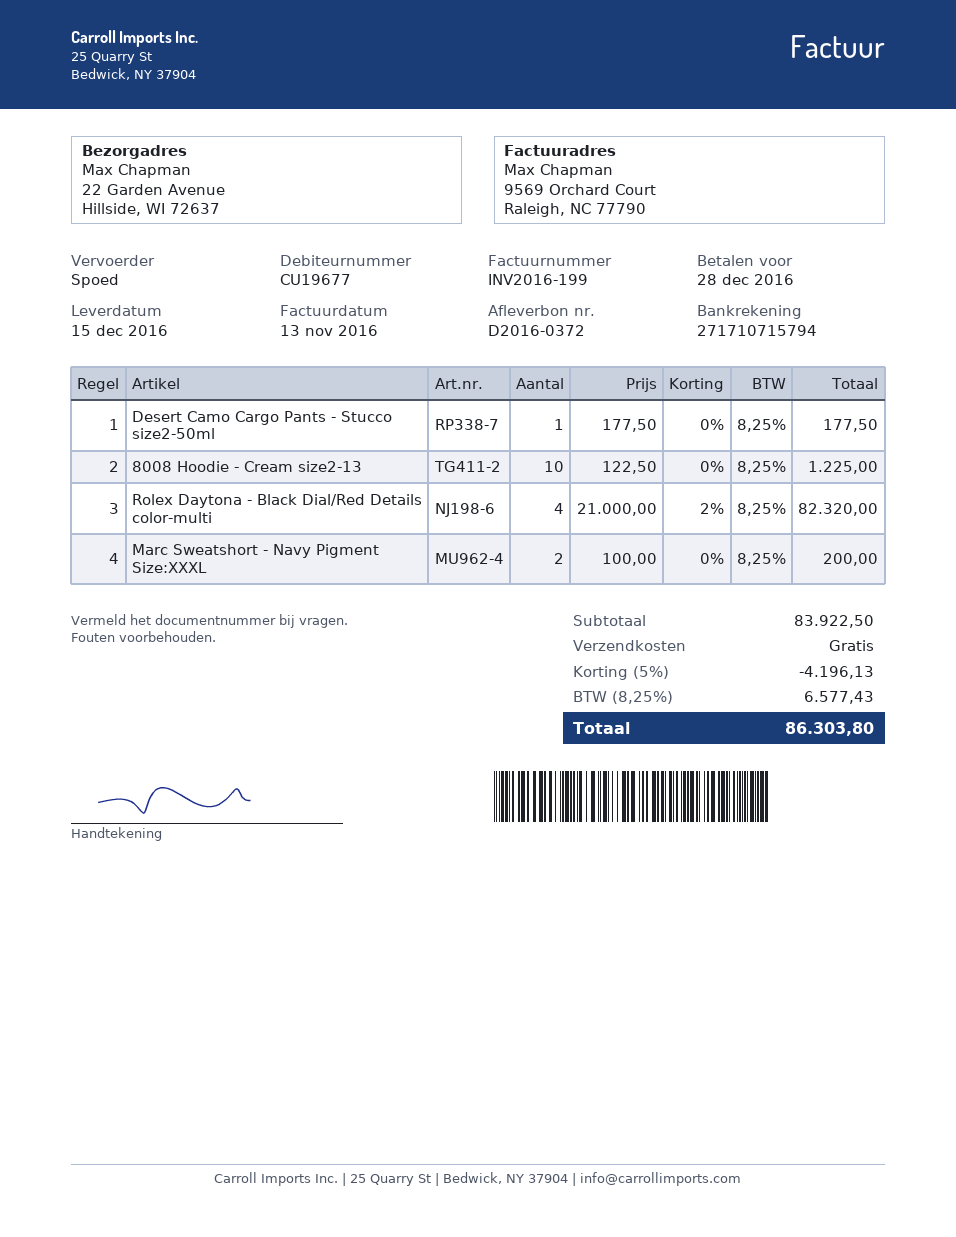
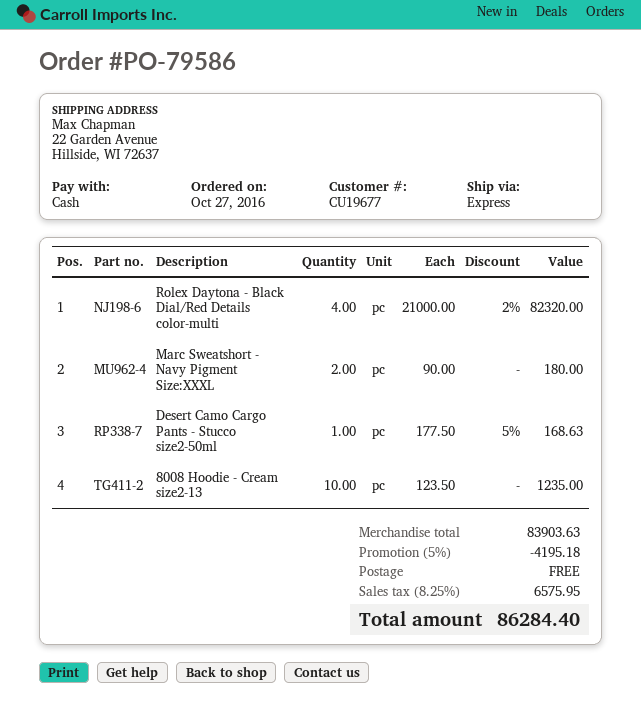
Desert Camo Cargo Pants - Stucco size2-50ml: 1 x 177.50 = 177.50 -> 1 x 177.50 - 5% = 168.63
8008 Hoodie - Cream size2-13: 10 x 122.50 = 1225.00 -> 10 x 123.50 = 1235.00
Marc Sweatshort - Navy Pigment Size:XXXL: 2 x 100.00 = 200.00 -> 2 x 90.00 = 180.00
subtotal: 83922.50 -> 83903.63
discount: 5% = 4196.13 -> 5% = 4195.18
tax: 8.25% = 6577.43 -> 8.25% = 6575.95
total: 86303.80 -> 86284.40

